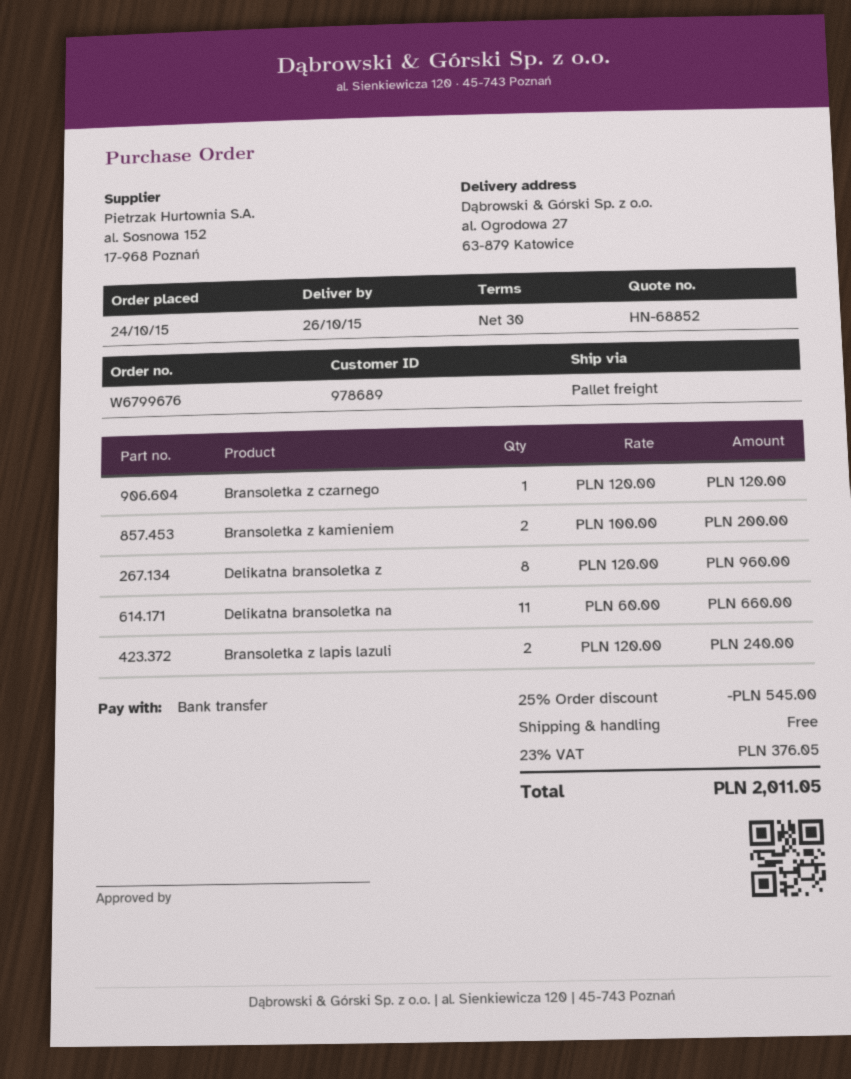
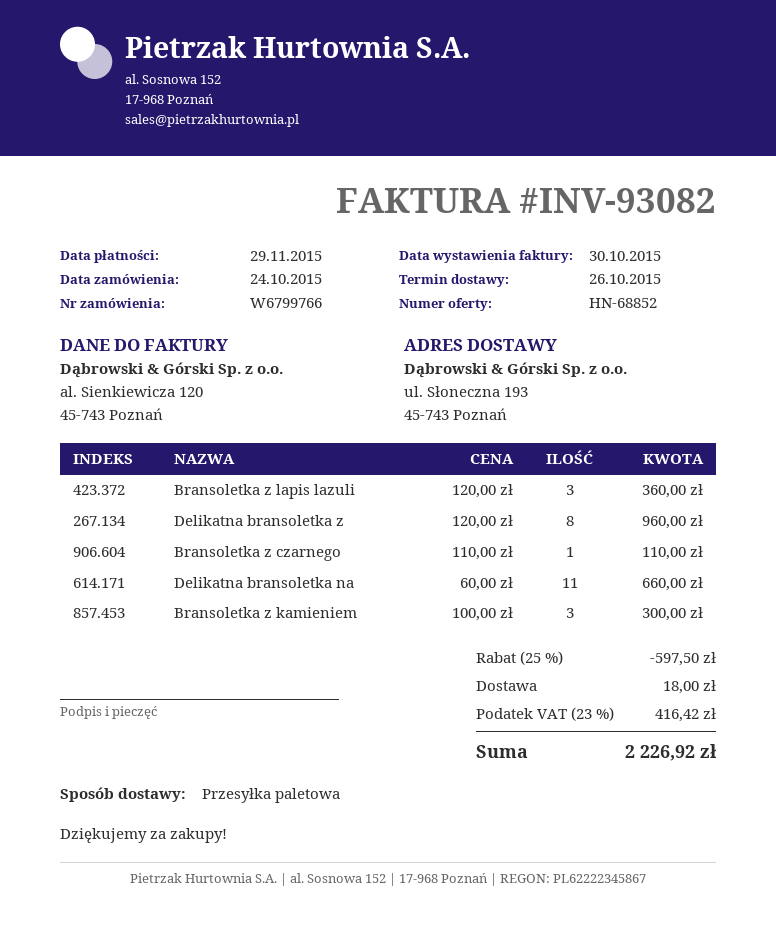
order number: W6799676 -> W6799766
ship to: al. Ogrodowa 27, 63-879 Katowice -> ul. Słoneczna 193, 45-743 Poznań
Bransoletka z czarnego: 1 x 120.00 = 120.00 -> 1 x 110.00 = 110.00
Bransoletka z kamieniem: 2 x 100.00 = 200.00 -> 3 x 100.00 = 300.00
Bransoletka z lapis lazuli: 2 x 120.00 = 240.00 -> 3 x 120.00 = 360.00
discount: 25% = 545.00 -> 25% = 597.50
shipping: 0.00 -> 18.00
tax: 23% = 376.05 -> 23% = 416.42
total: 2011.05 -> 2226.92

